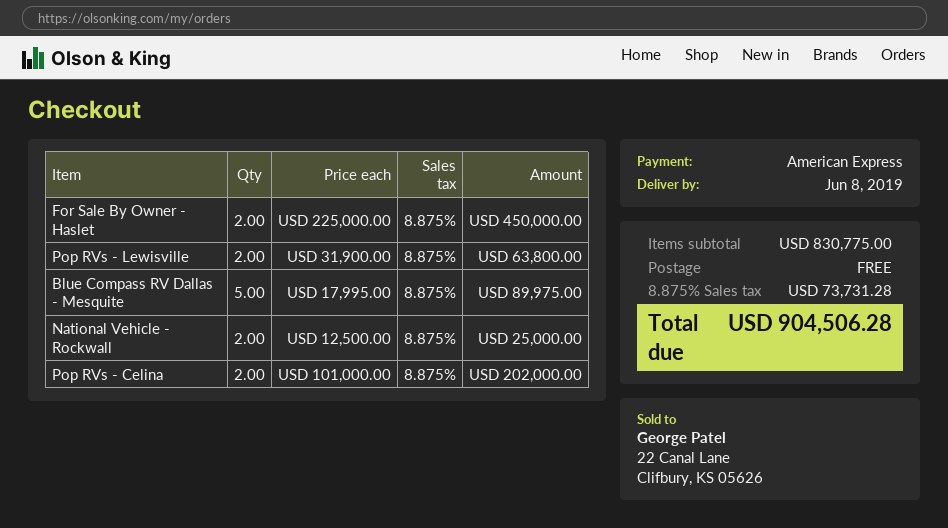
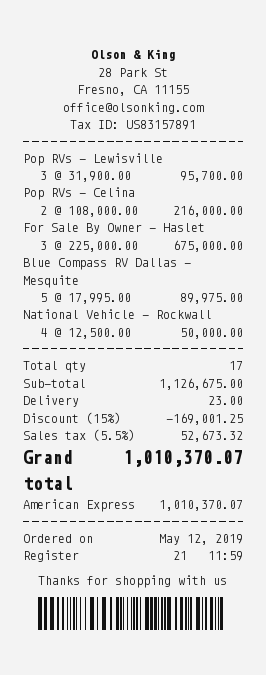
For Sale By Owner - Haslet: 2 x 225000.00 = 450000.00 -> 3 x 225000.00 = 675000.00
Pop RVs - Lewisville: 2 x 31900.00 = 63800.00 -> 3 x 31900.00 = 95700.00
National Vehicle - Rockwall: 2 x 12500.00 = 25000.00 -> 4 x 12500.00 = 50000.00
Pop RVs - Celina: 2 x 101000.00 = 202000.00 -> 2 x 108000.00 = 216000.00
subtotal: 830775.00 -> 1126675.00
discount: none -> 15% = 169001.25
shipping: 0.00 -> 23.00
tax: 8.875% = 73731.28 -> 5.5% = 52673.32
total: 904506.28 -> 1010370.07

